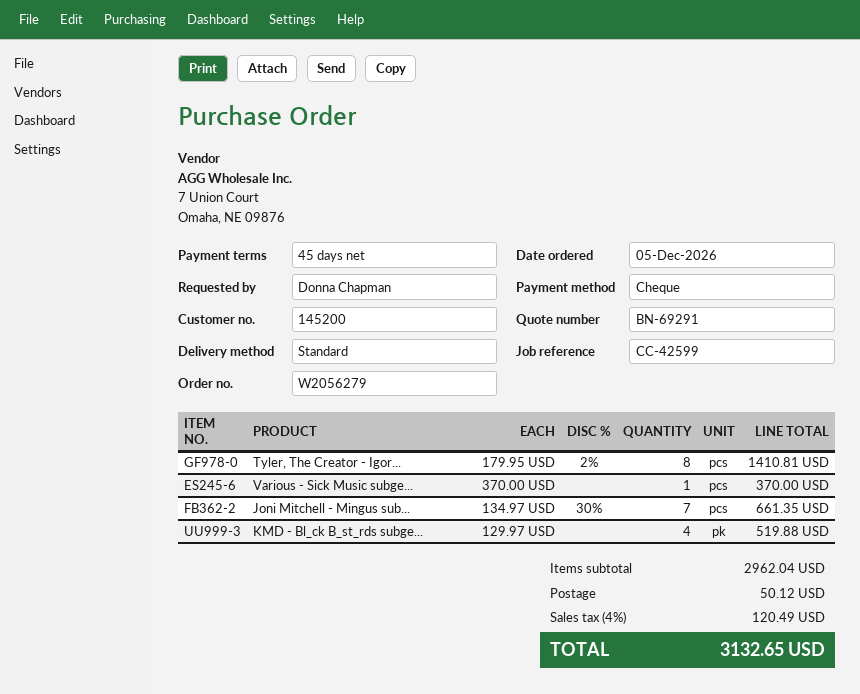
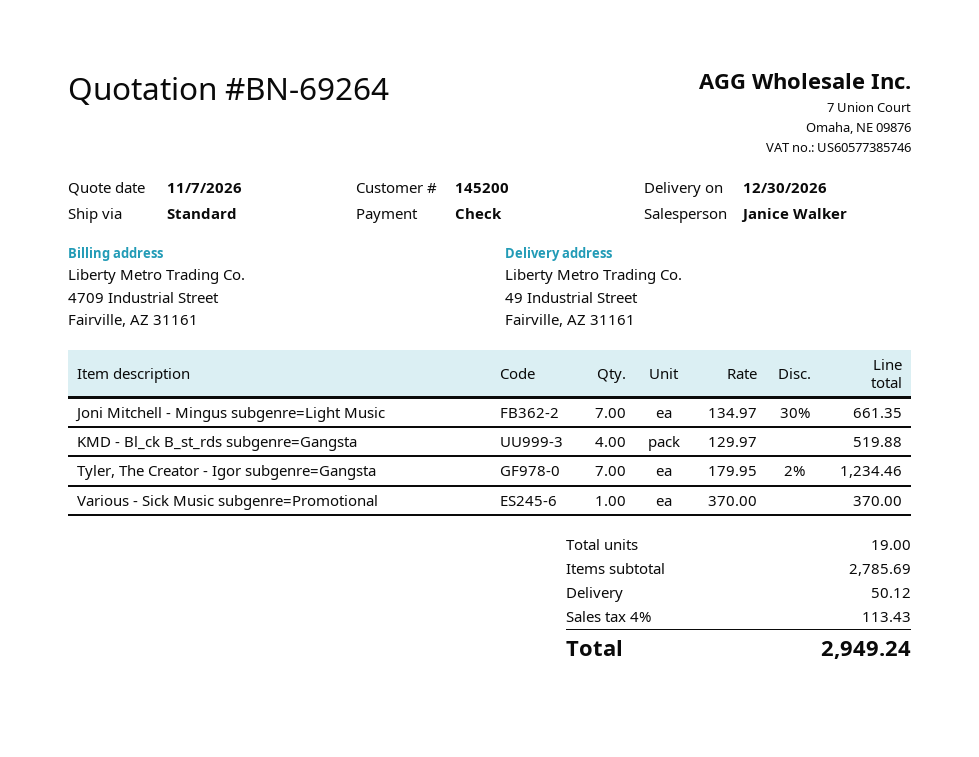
quote number: BN-69291 -> BN-69264
Tyler, The Creator - Igor...: 8 x 179.95 - 2% = 1410.81 -> 7 x 179.95 - 2% = 1234.46
subtotal: 2962.04 -> 2785.69
tax: 4% = 120.49 -> 4% = 113.43
total: 3132.65 -> 2949.24

